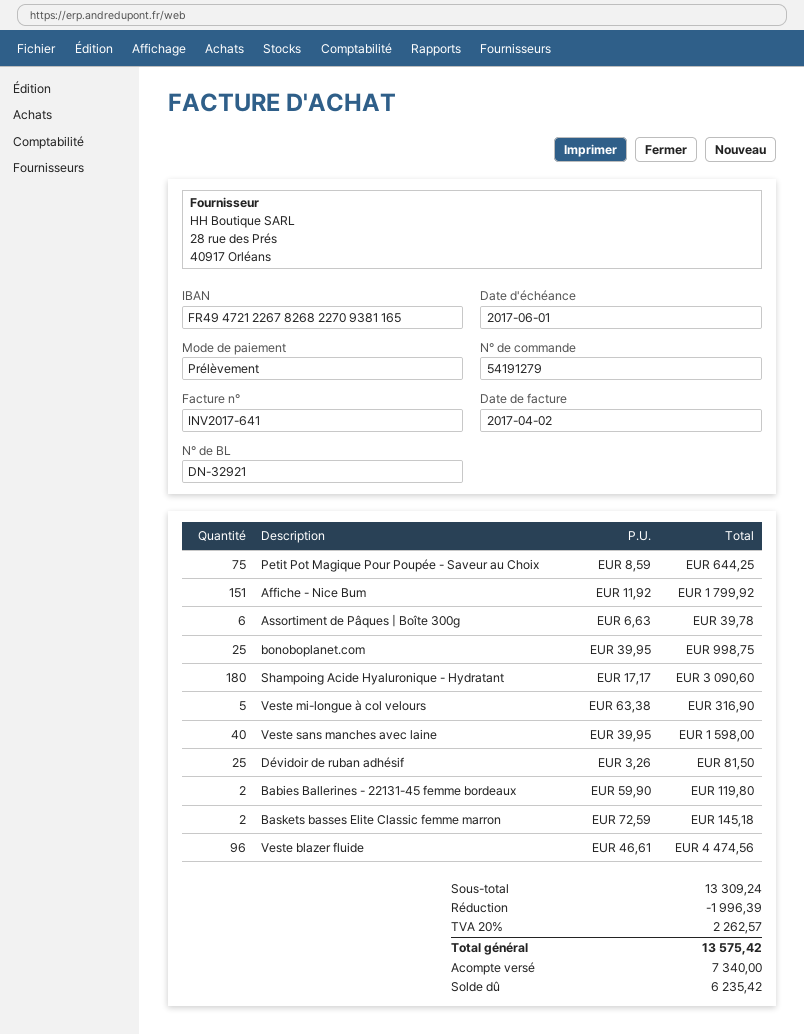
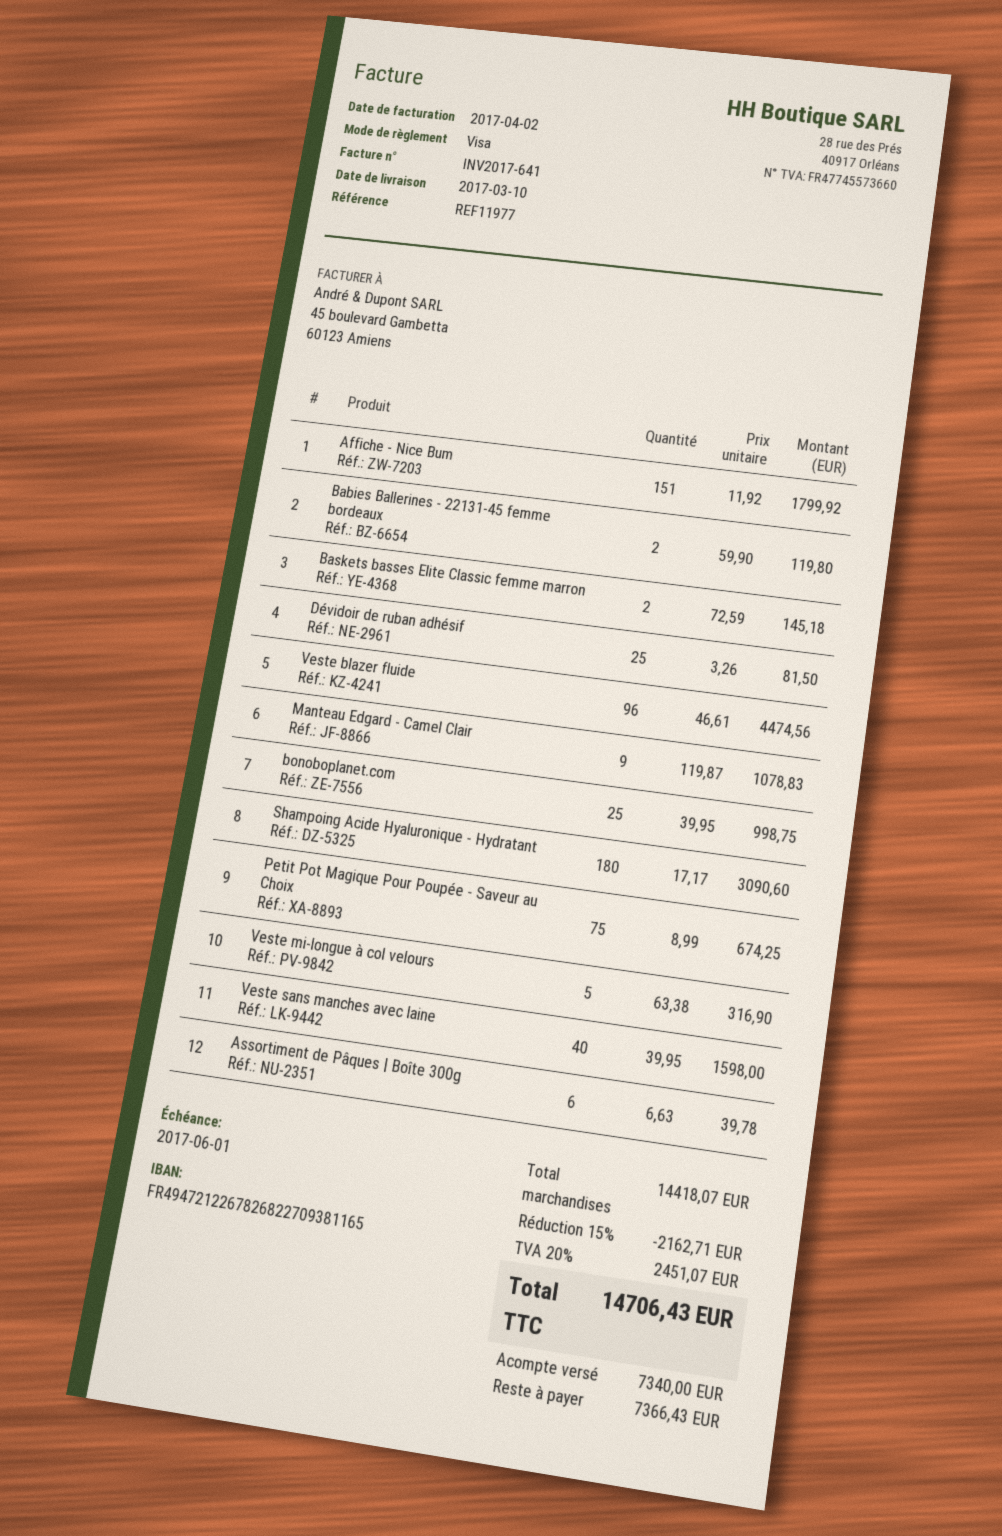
payment method: direct debit -> Visa
Petit Pot Magique Pour Poupée - Saveur au Choix: 75 x 8.59 = 644.25 -> 75 x 8.99 = 674.25
Manteau Edgard - Camel Clair: none -> 9 x 119.87 = 1078.83
subtotal: 13309.24 -> 14418.07
discount: 1996.39 -> 2162.71
tax: 20% = 2262.57 -> 20% = 2451.07
total: 13575.42 -> 14706.43
balance: 6235.42 -> 7366.43

